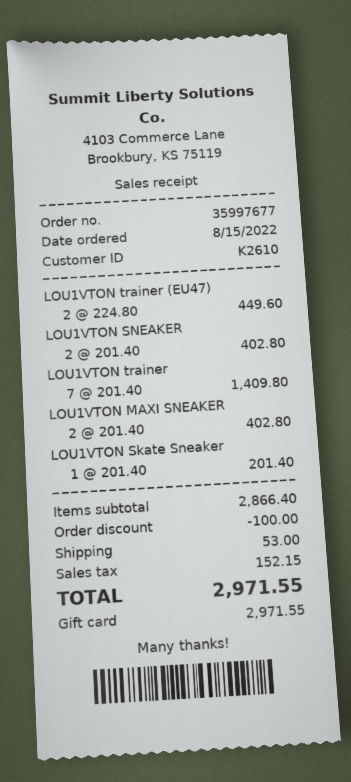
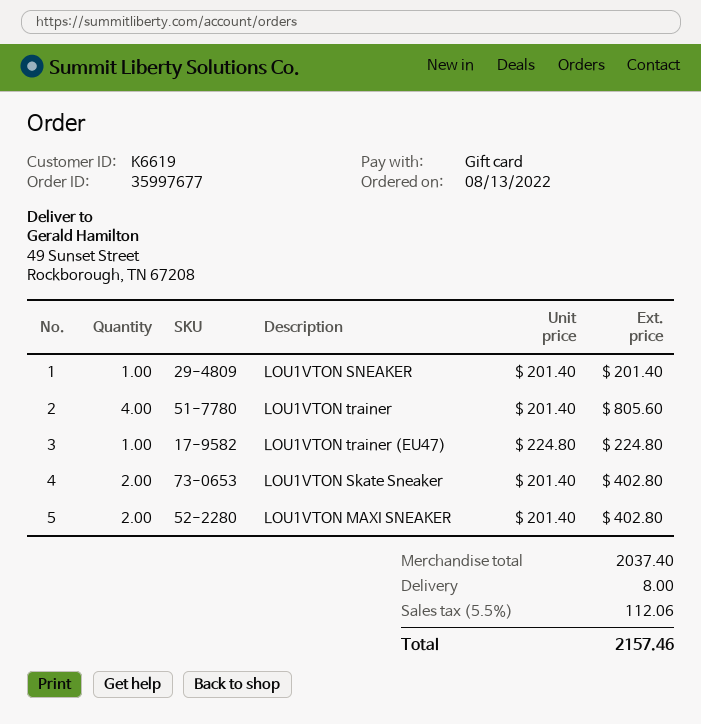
order date: 2022-08-15 -> 2022-08-13
customer number: K2610 -> K6619
LOU1VTON trainer (EU47): 2 x 224.80 = 449.60 -> 1 x 224.80 = 224.80
LOU1VTON SNEAKER: 2 x 201.40 = 402.80 -> 1 x 201.40 = 201.40
LOU1VTON trainer: 7 x 201.40 = 1409.80 -> 4 x 201.40 = 805.60
LOU1VTON Skate Sneaker: 1 x 201.40 = 201.40 -> 2 x 201.40 = 402.80
subtotal: 2866.40 -> 2037.40
discount: 100.00 -> none
shipping: 53.00 -> 8.00
tax: 152.15 -> 112.06
total: 2971.55 -> 2157.46

